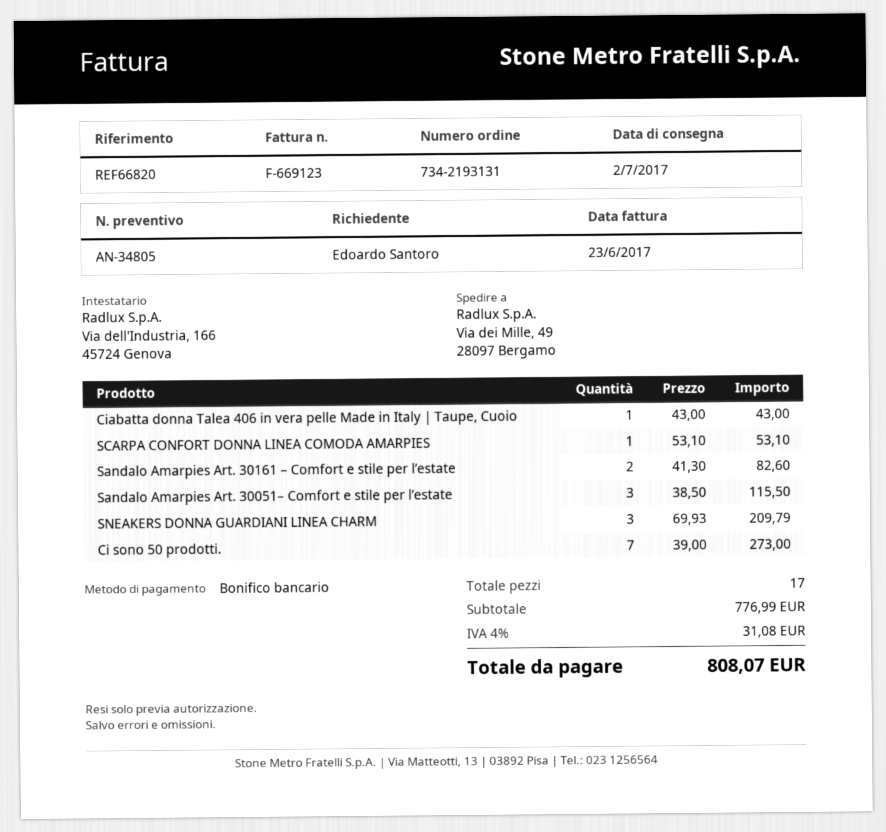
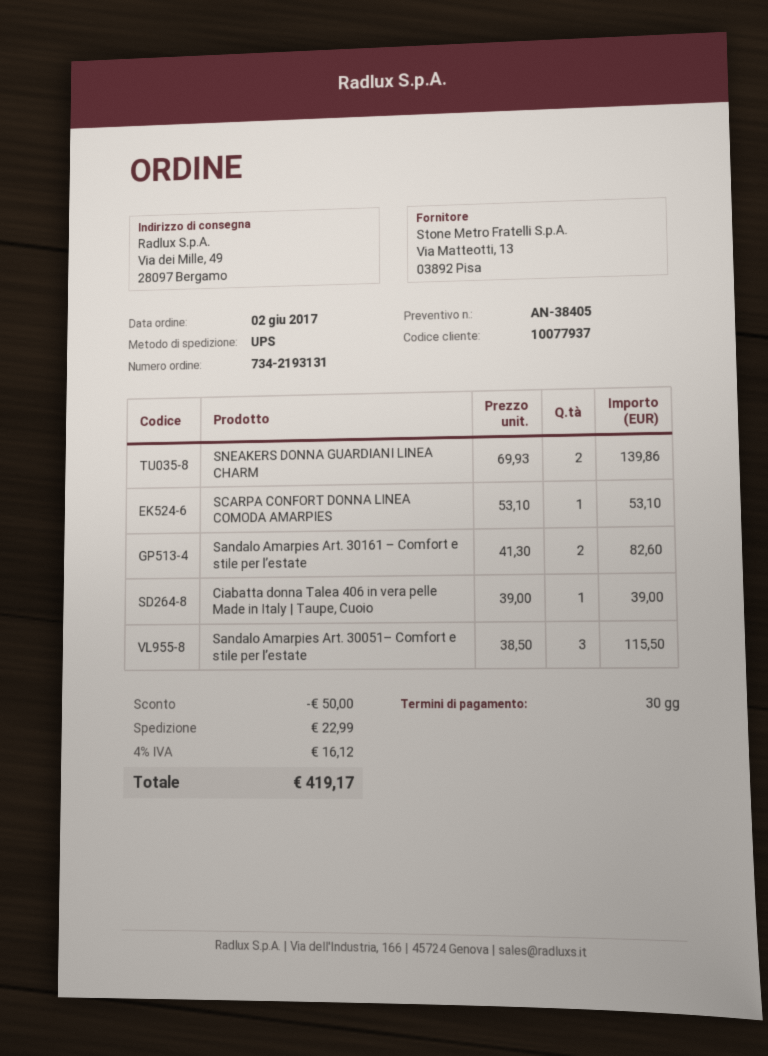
quote number: AN-34805 -> AN-38405
Ciabatta donna Talea 406 in vera pelle Made in Italy | Taupe, Cuoio: 1 x 43.00 = 43.00 -> 1 x 39.00 = 39.00
SNEAKERS DONNA GUARDIANI LINEA CHARM: 3 x 69.93 = 209.79 -> 2 x 69.93 = 139.86
Ci sono 50 prodotti.: 7 x 39.00 = 273.00 -> none
discount: none -> 50.00
shipping: none -> 22.99
tax: 4% = 31.08 -> 4% = 16.12
total: 808.07 -> 419.17

